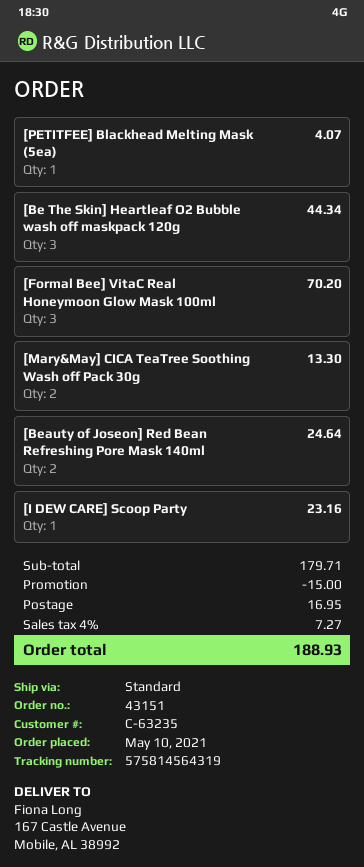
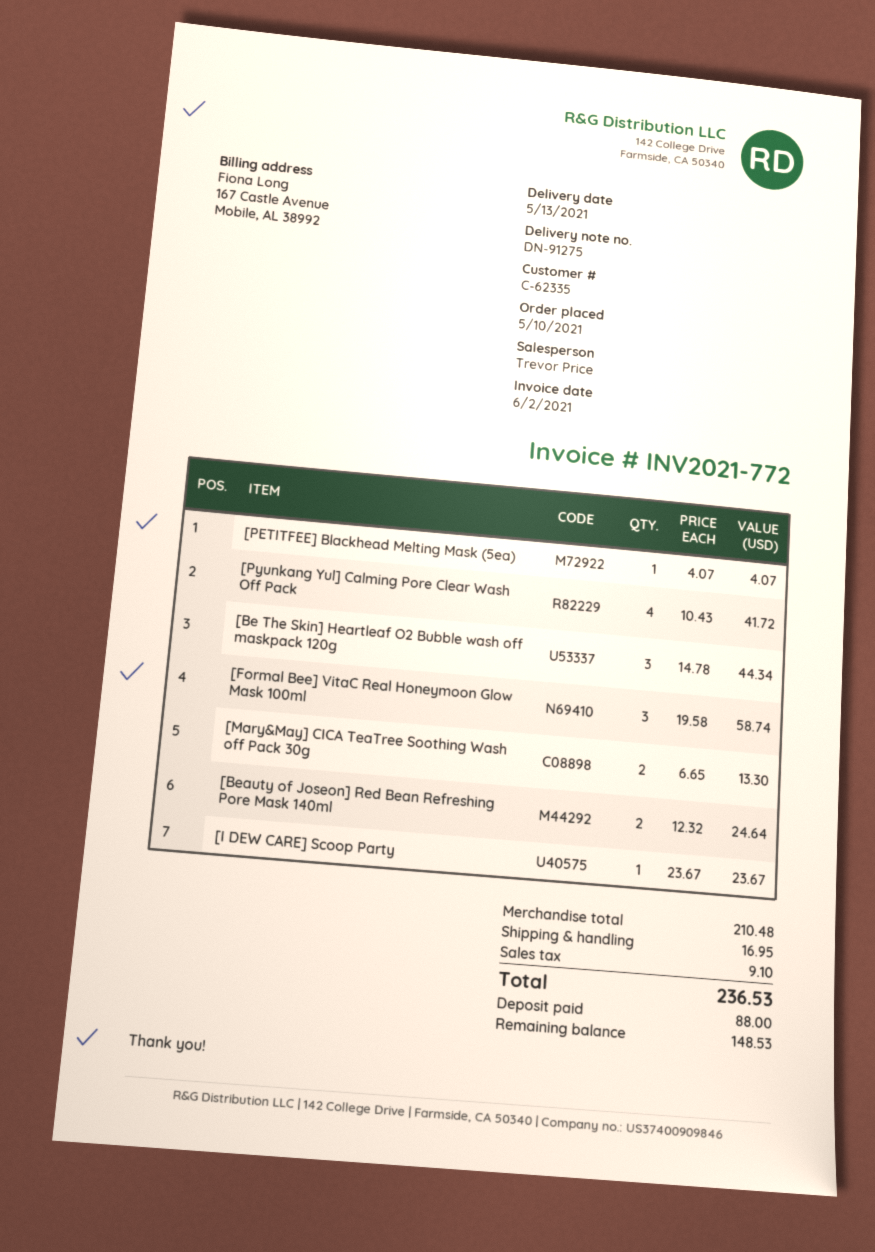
customer number: C-63235 -> C-62335
[Formal Bee] VitaC Real Honeymoon Glow Mask 100ml: 3 for 70.20 -> 3 for 58.74
[I DEW CARE] Scoop Party: 1 for 23.16 -> 1 for 23.67
[Pyunkang Yul] Calming Pore Clear Wash Off Pack: none -> 4 for 41.72
subtotal: 179.71 -> 210.48
discount: 15.00 -> none
tax: 7.27 -> 9.10
total: 188.93 -> 236.53

